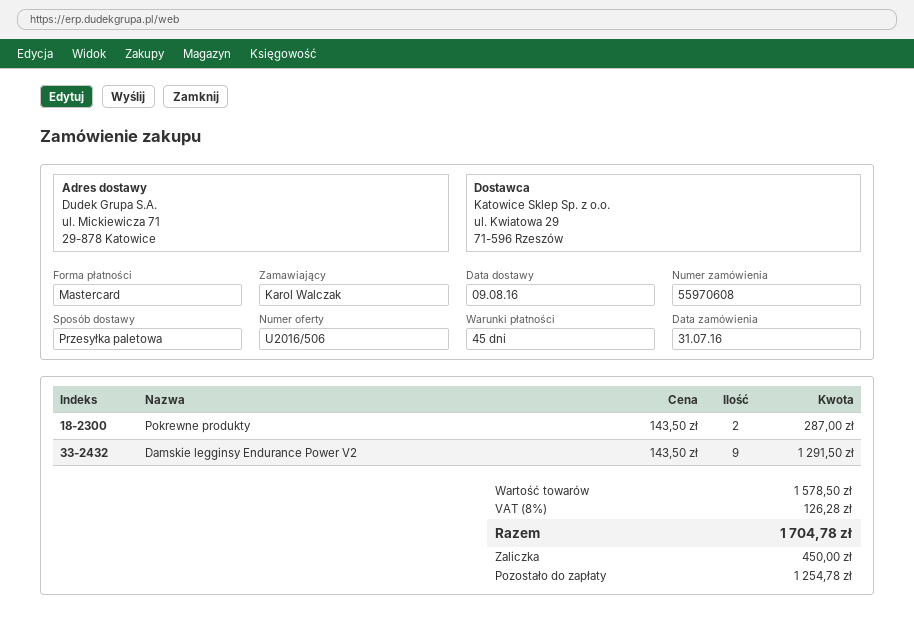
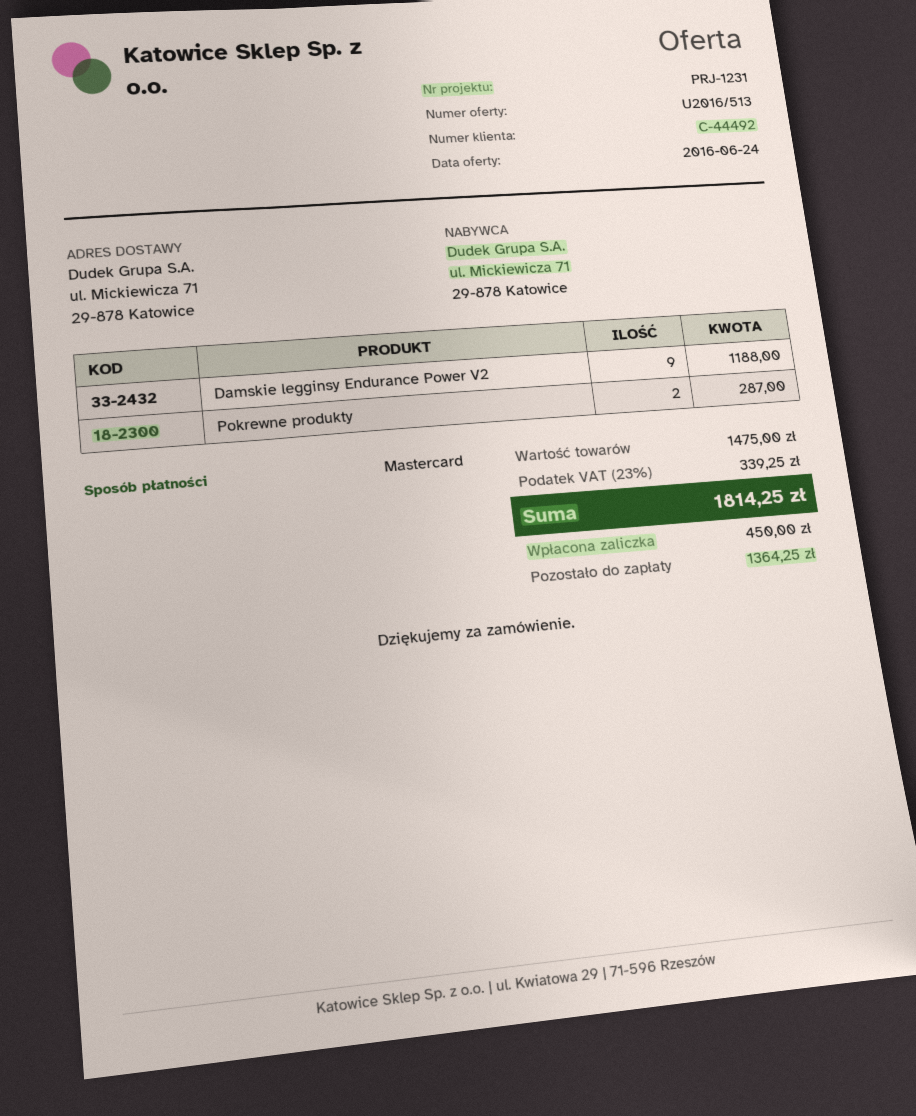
quote number: U2016/506 -> U2016/513
Damskie legginsy Endurance Power V2: 9 for 1291.50 -> 9 for 1188.00
subtotal: 1578.50 -> 1475.00
tax: 8% = 126.28 -> 23% = 339.25
total: 1704.78 -> 1814.25
balance: 1254.78 -> 1364.25

